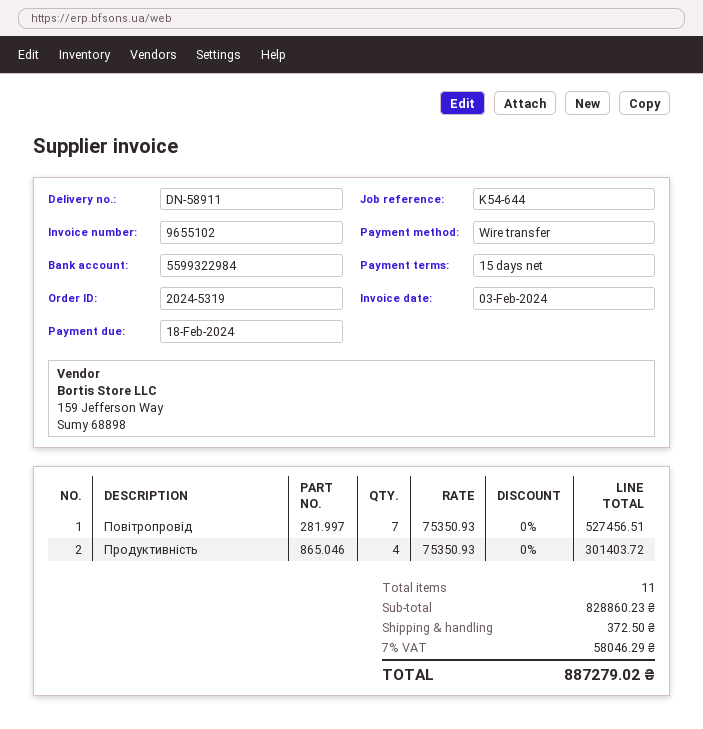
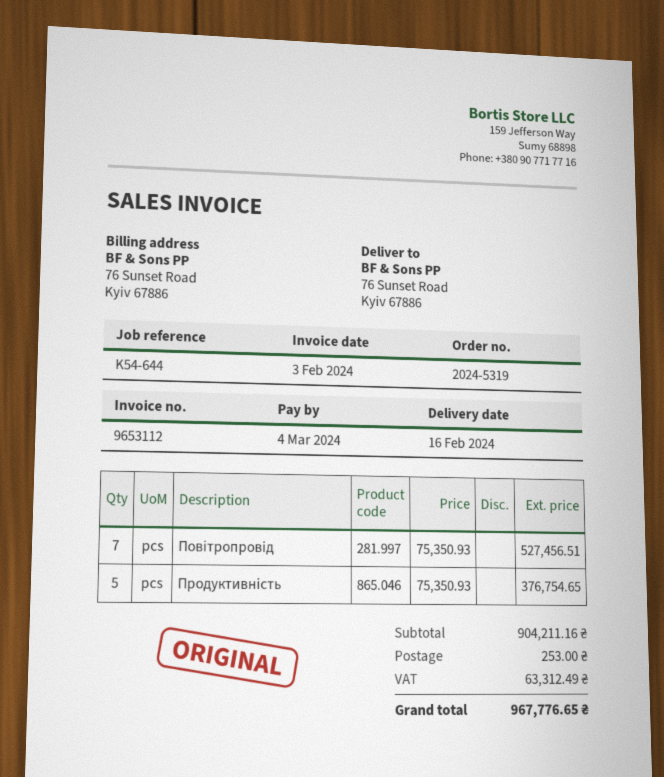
invoice number: 9655102 -> 9653112
due date: 2024-02-18 -> 2024-03-04
Продуктивність: 4 x 75350.93 = 301403.72 -> 5 x 75350.93 = 376754.65
subtotal: 828860.23 -> 904211.16
shipping: 372.50 -> 253.00
tax: 58046.29 -> 63312.49
total: 887279.02 -> 967776.65

